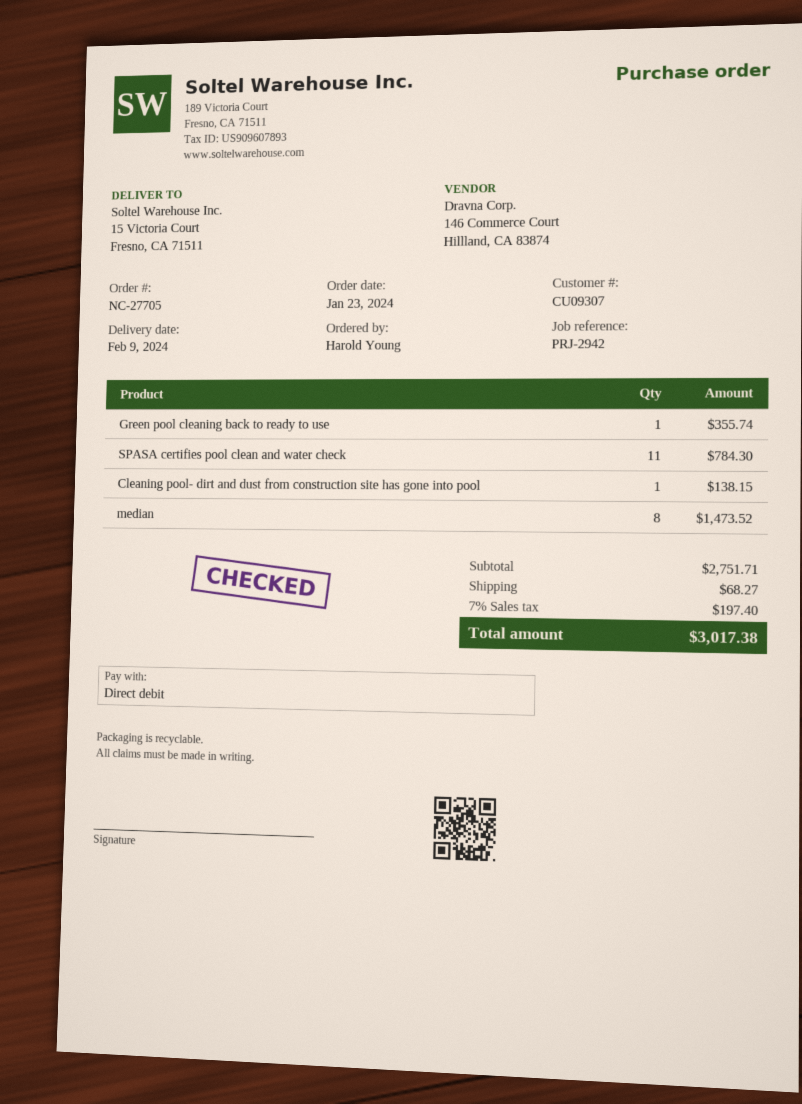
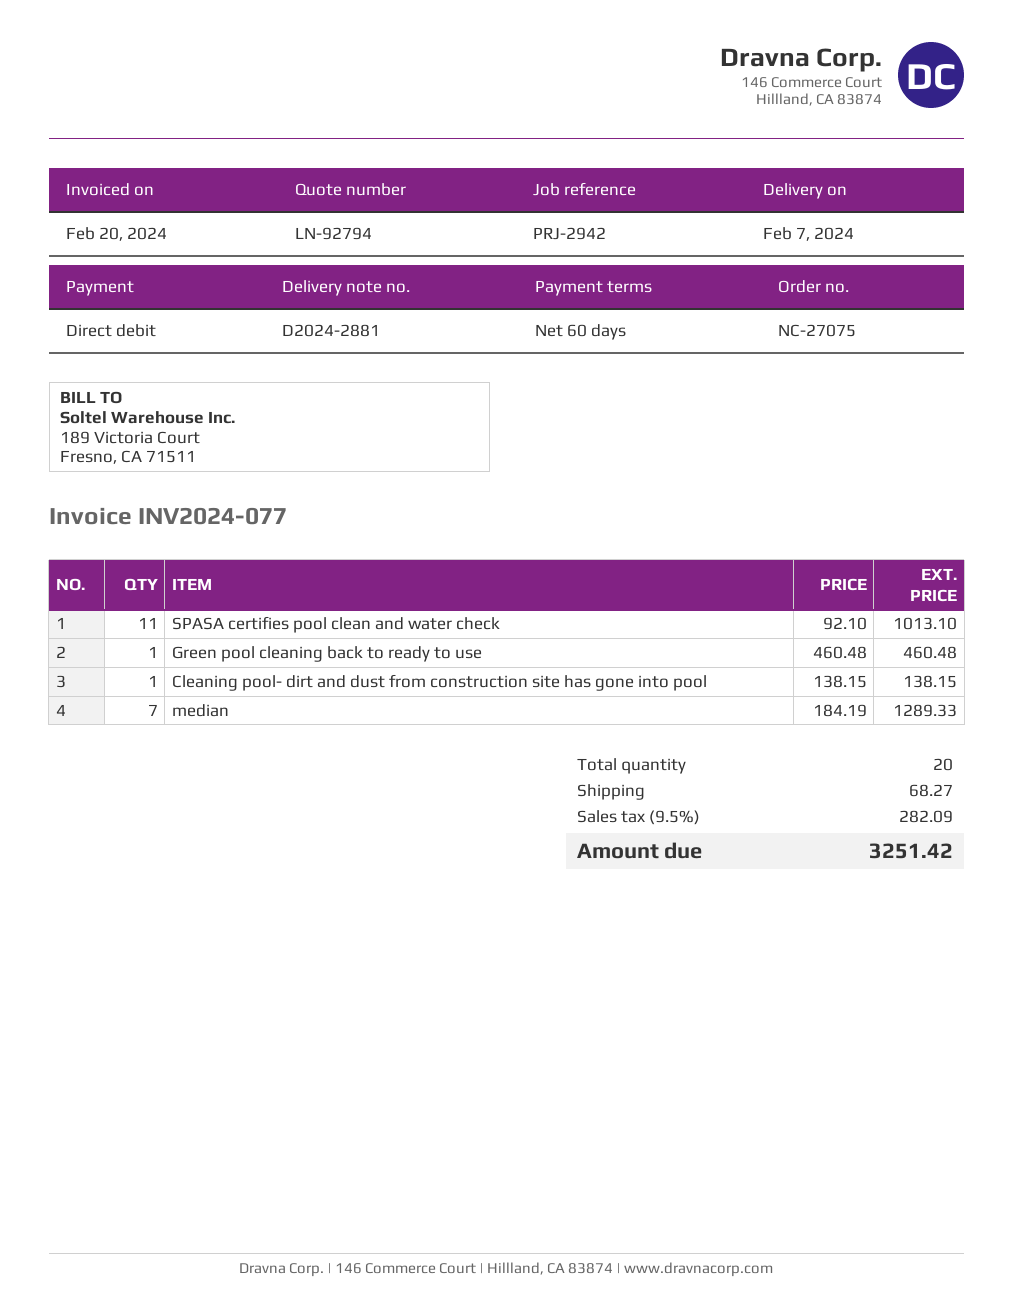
order number: NC-27705 -> NC-27075
delivery date: 2024-02-09 -> 2024-02-07
Green pool cleaning back to ready to use: 1 for 355.74 -> 1 for 460.48
SPASA certifies pool clean and water check: 11 for 784.30 -> 11 for 1013.10
median: 8 for 1473.52 -> 7 for 1289.33
tax: 7% = 197.40 -> 9.5% = 282.09
total: 3017.38 -> 3251.42

